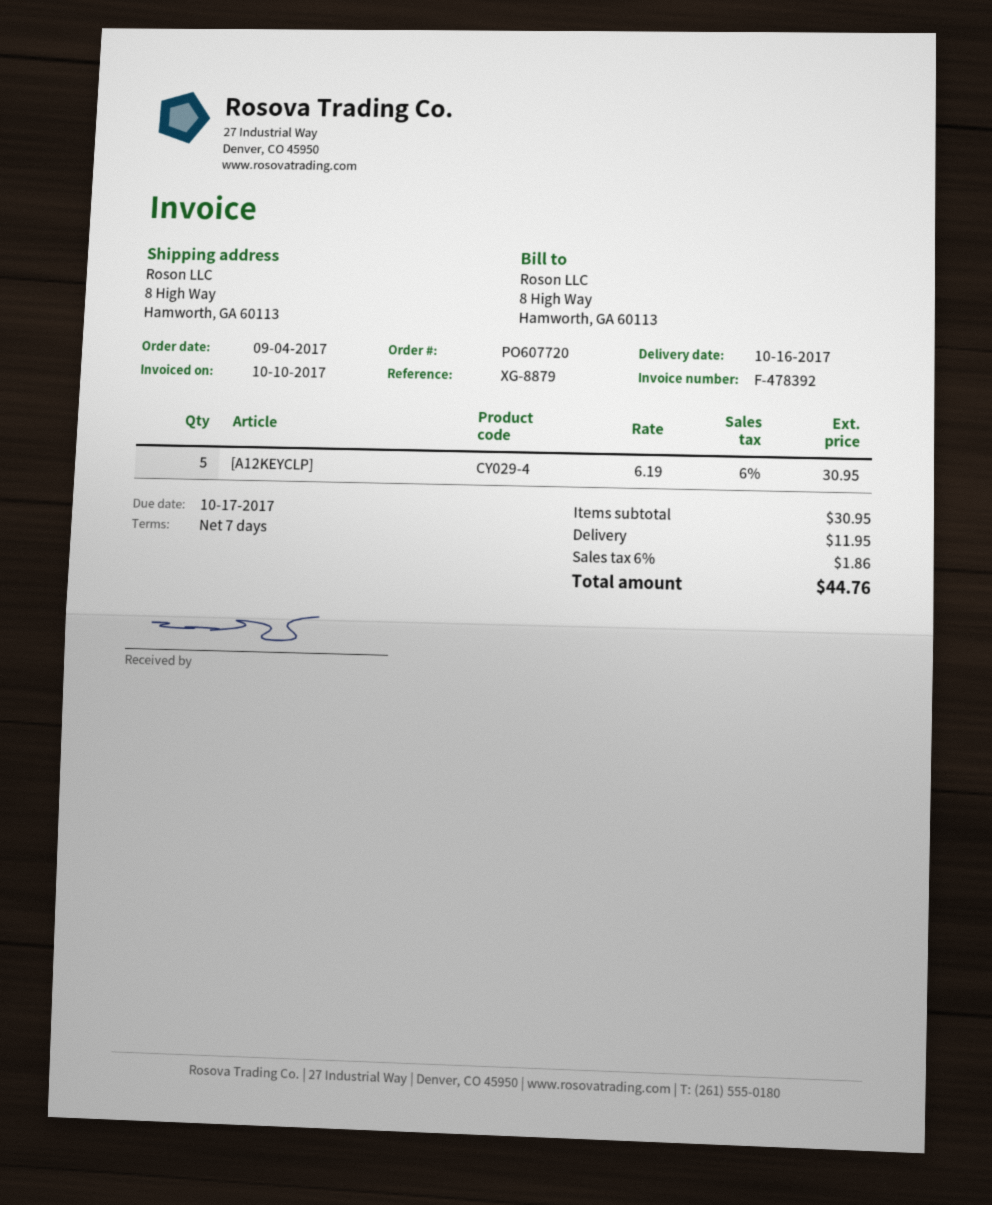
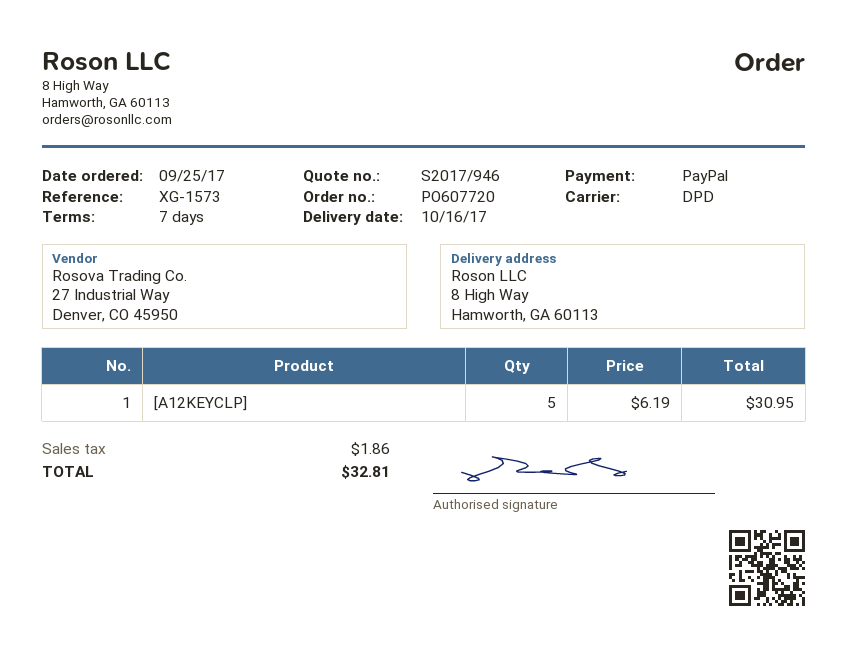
order date: 2017-09-04 -> 2017-09-25
reference: XG-8879 -> XG-1573
shipping: 11.95 -> none
total: 44.76 -> 32.81

